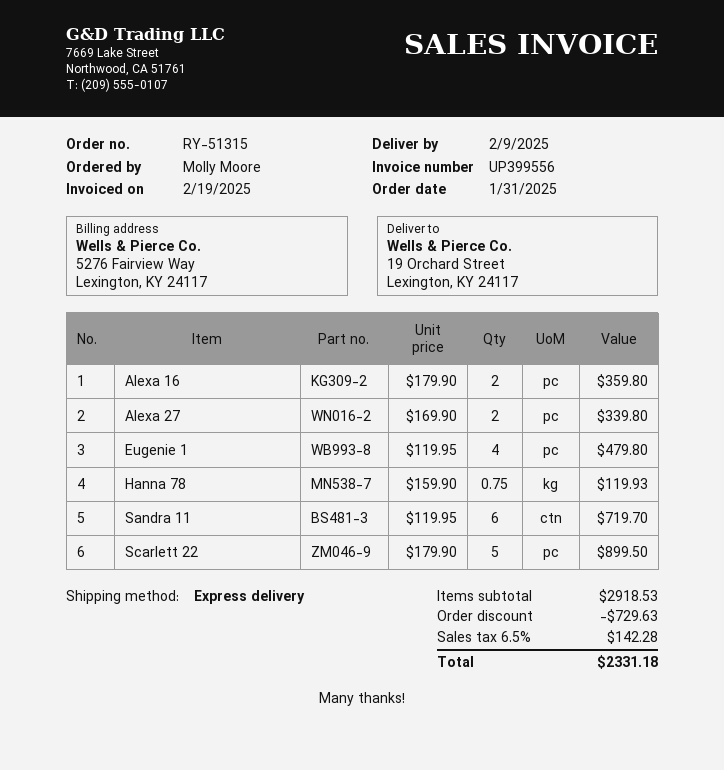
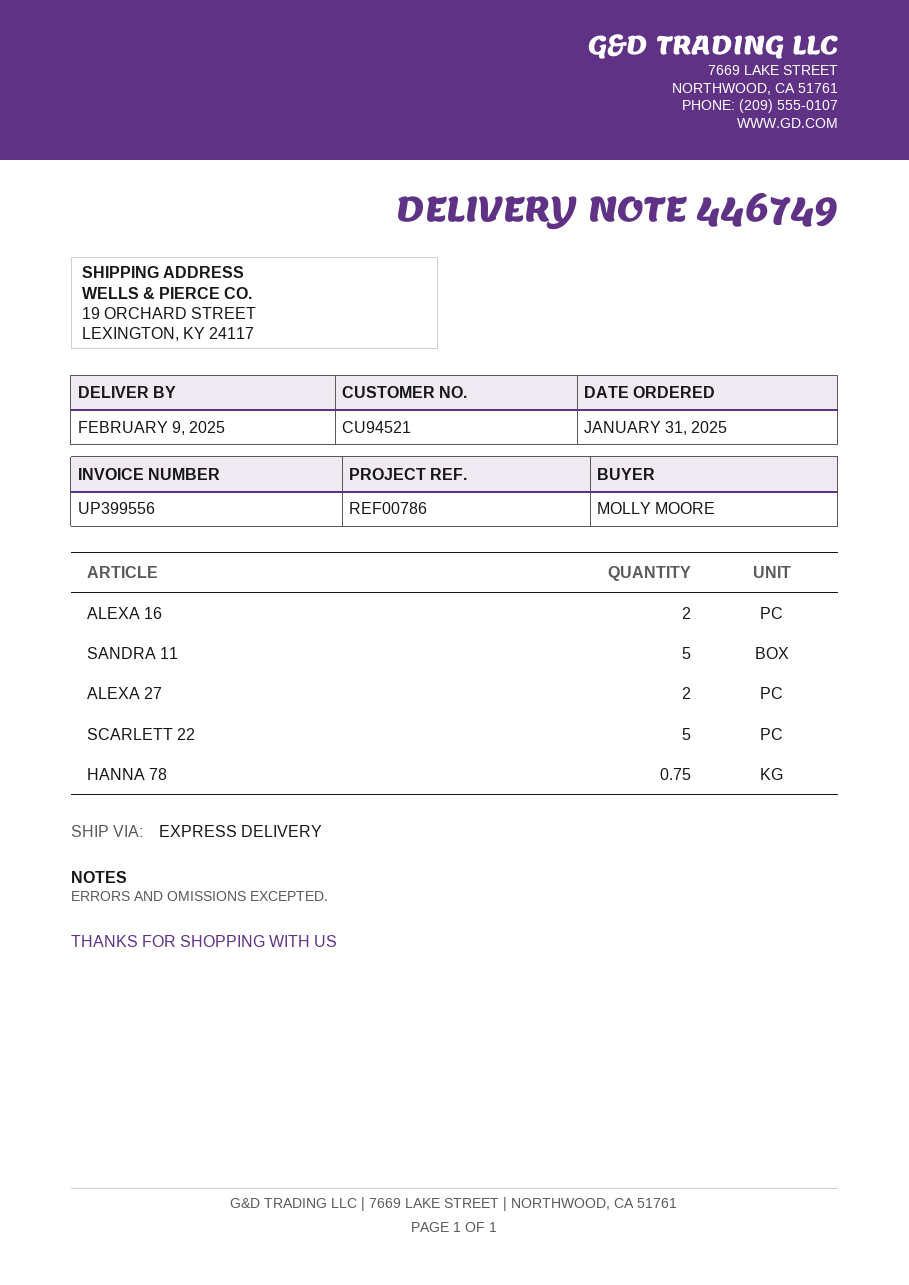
Eugenie 1: 4 -> none
Sandra 11: 6 -> 5

